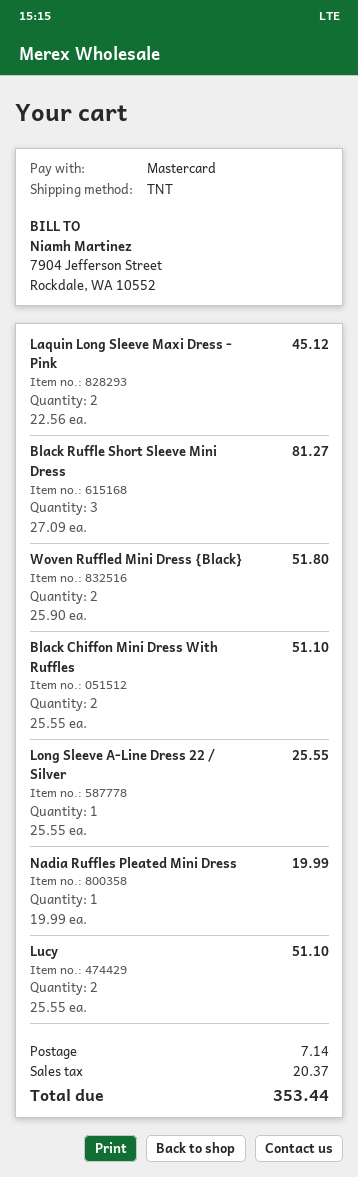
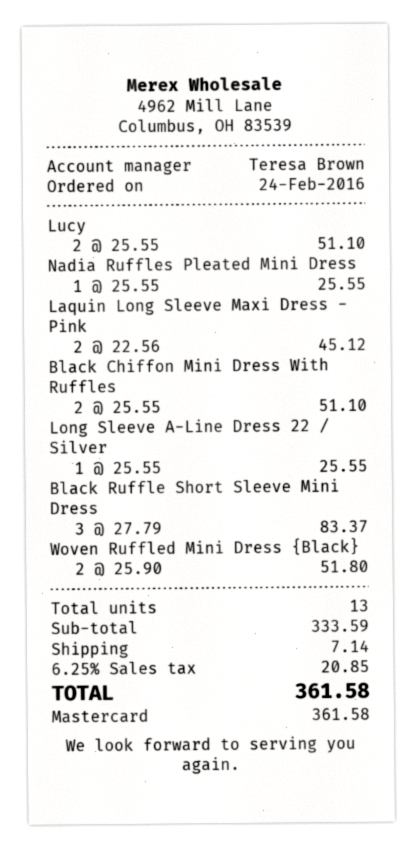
Black Ruffle Short Sleeve Mini Dress: 3 x 27.09 = 81.27 -> 3 x 27.79 = 83.37
Nadia Ruffles Pleated Mini Dress: 1 x 19.99 = 19.99 -> 1 x 25.55 = 25.55
tax: 20.37 -> 20.85
total: 353.44 -> 361.58

